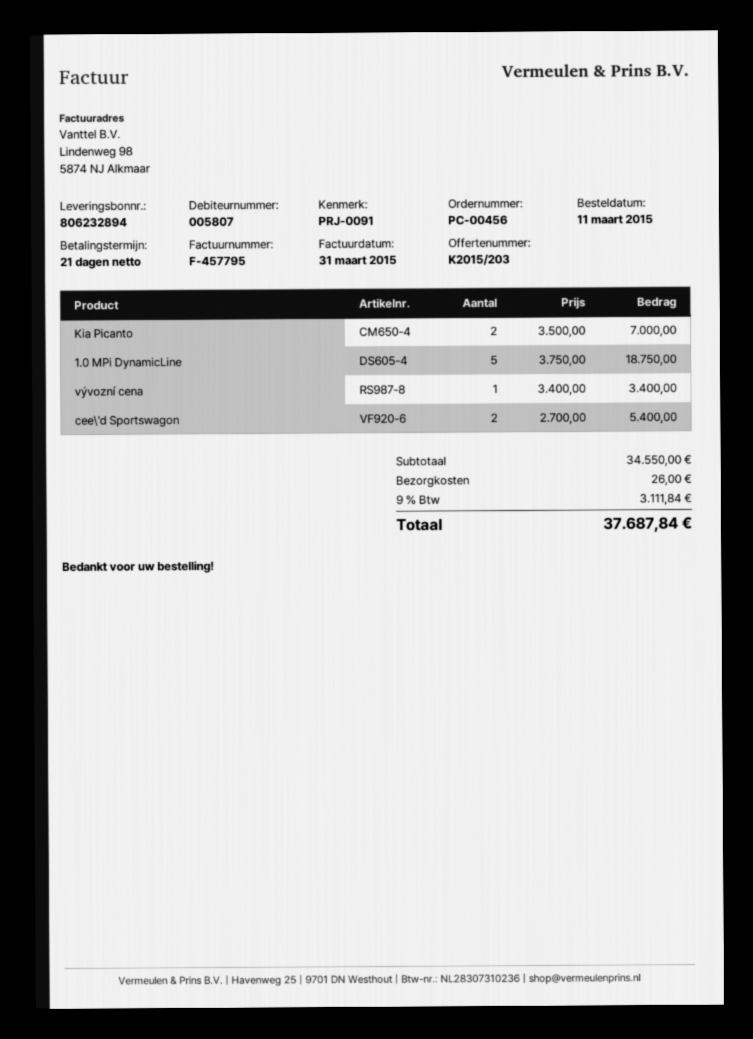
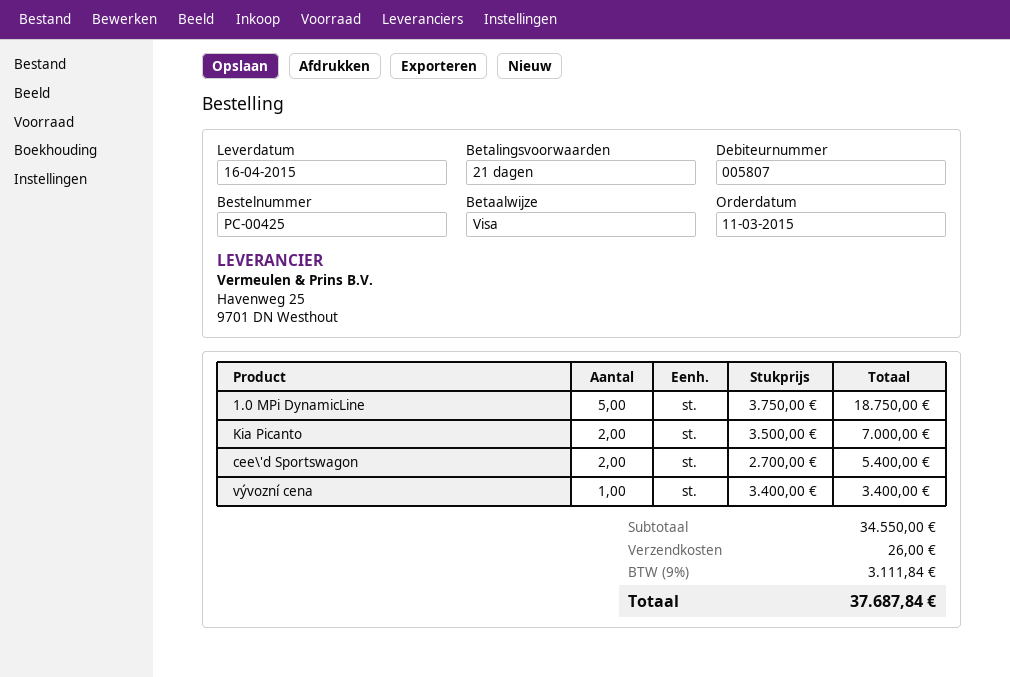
order number: PC-00456 -> PC-00425

